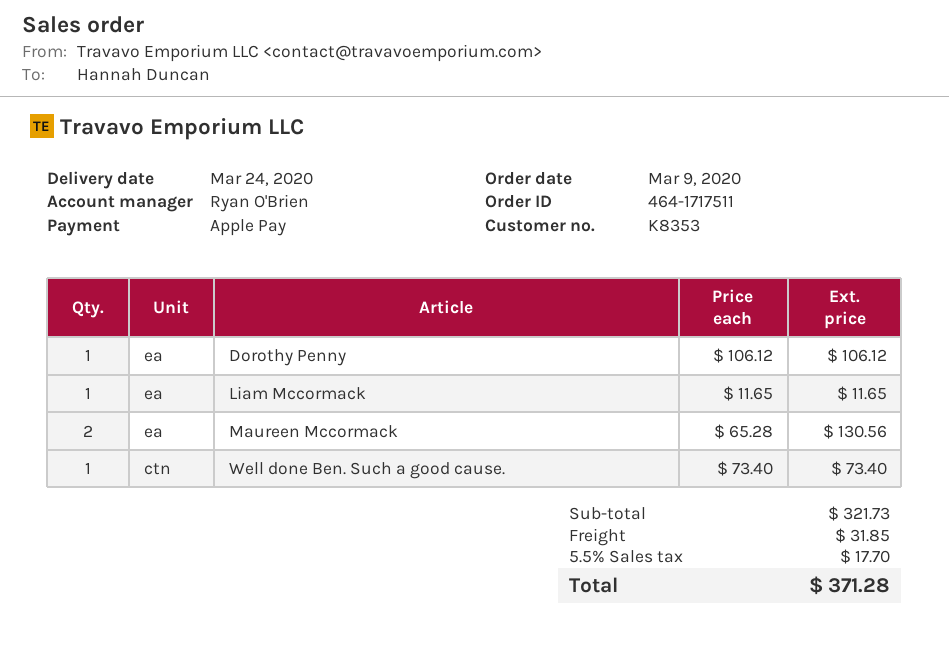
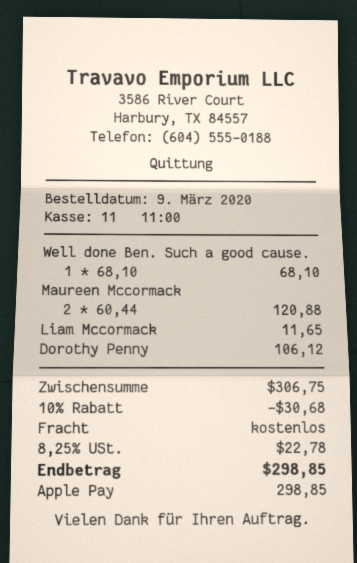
Maureen Mccormack: 2 x 65.28 = 130.56 -> 2 x 60.44 = 120.88
Well done Ben. Such a good cause.: 1 x 73.40 = 73.40 -> 1 x 68.10 = 68.10
subtotal: 321.73 -> 306.75
discount: none -> 10% = 30.68
shipping: 31.85 -> 0.00
tax: 5.5% = 17.70 -> 8.25% = 22.78
total: 371.28 -> 298.85

